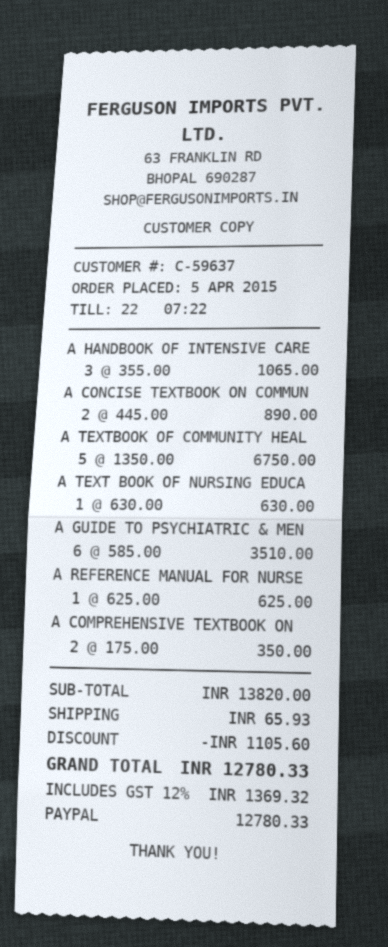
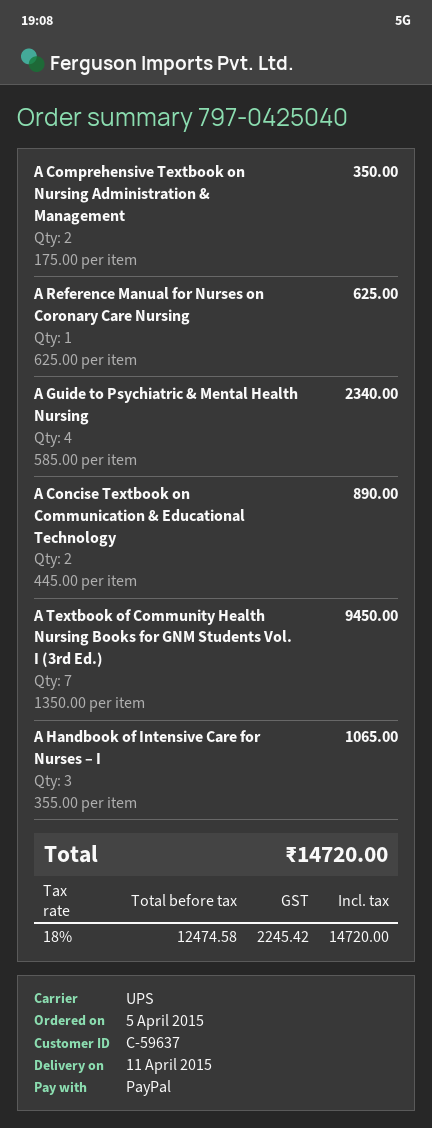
A TEXTBOOK OF COMMUNITY HEAL: 5 x 1350.00 = 6750.00 -> 7 x 1350.00 = 9450.00
A TEXT BOOK OF NURSING EDUCA: 1 x 630.00 = 630.00 -> none
A GUIDE TO PSYCHIATRIC & MEN: 6 x 585.00 = 3510.00 -> 4 x 585.00 = 2340.00
discount: 1105.60 -> none
shipping: 65.93 -> none
tax: 12% = 1369.32 -> 18% = 2245.42
total: 12780.33 -> 14720.00

